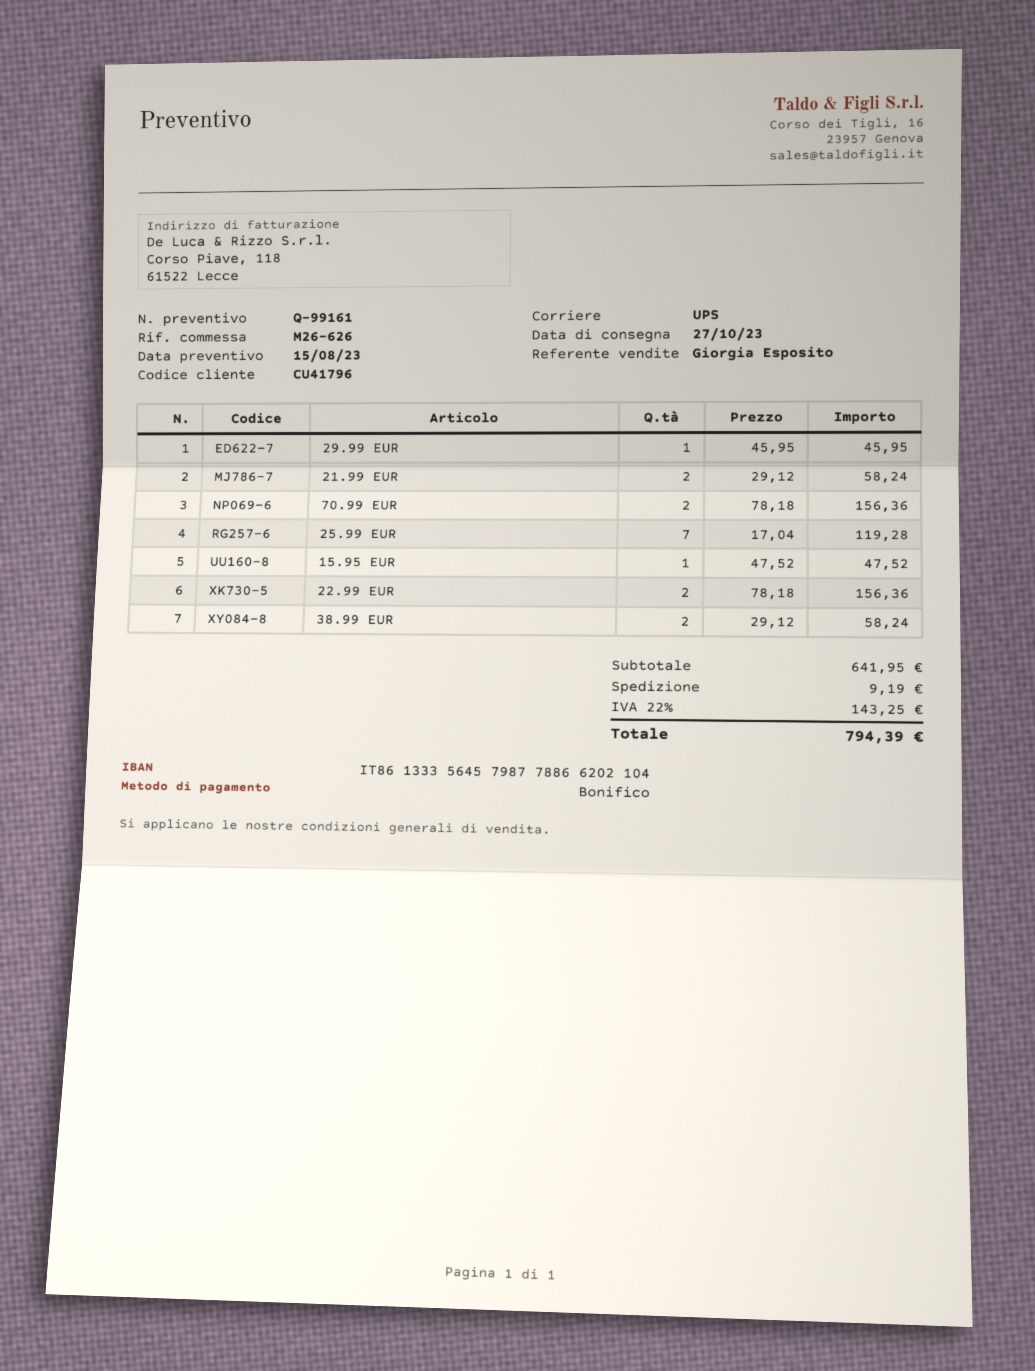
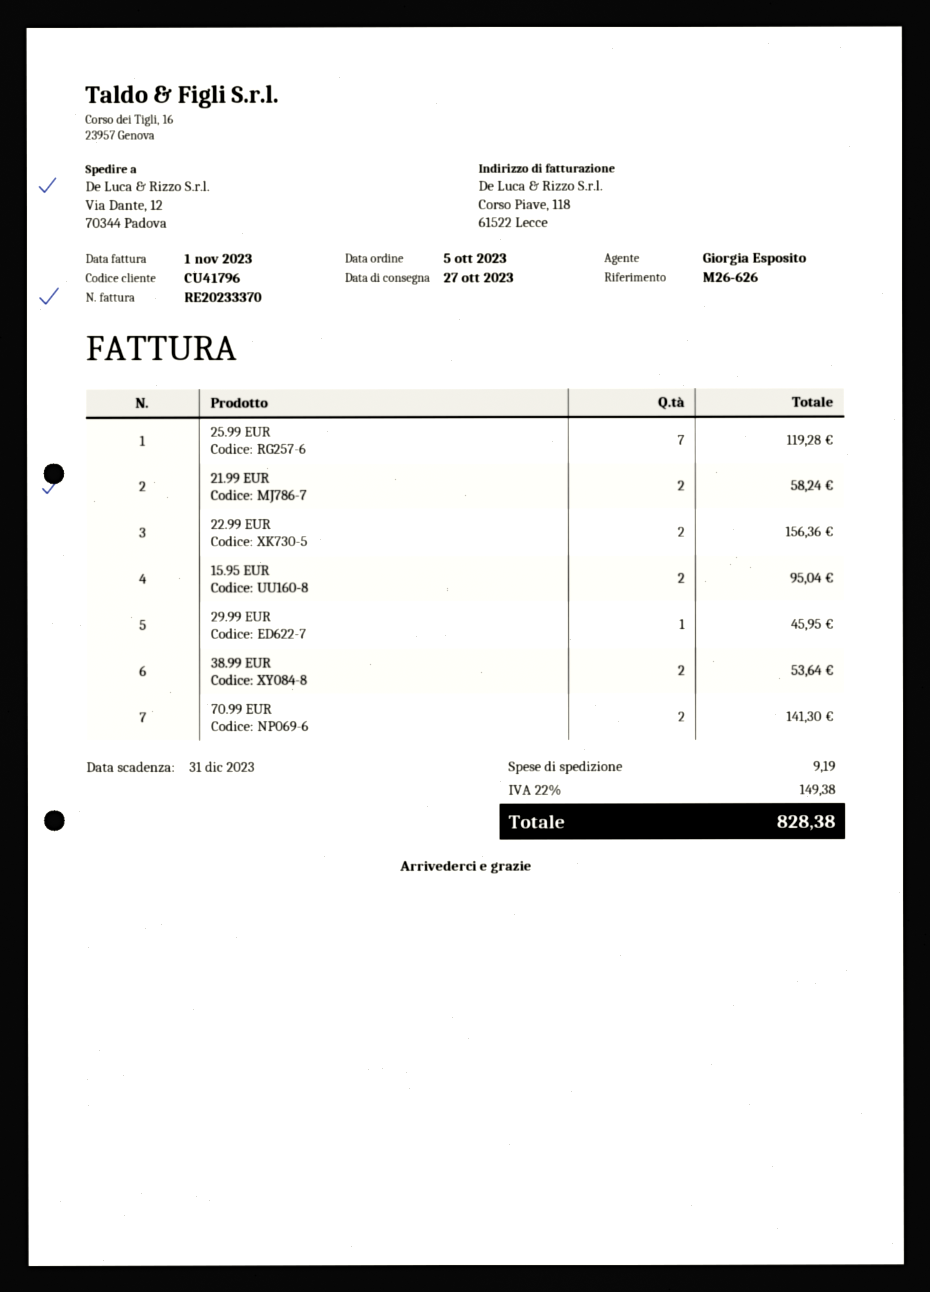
70.99 EUR: 2 for 156.36 -> 2 for 141.30
15.95 EUR: 1 for 47.52 -> 2 for 95.04
38.99 EUR: 2 for 58.24 -> 2 for 53.64
tax: 22% = 143.25 -> 22% = 149.38
total: 794.39 -> 828.38

